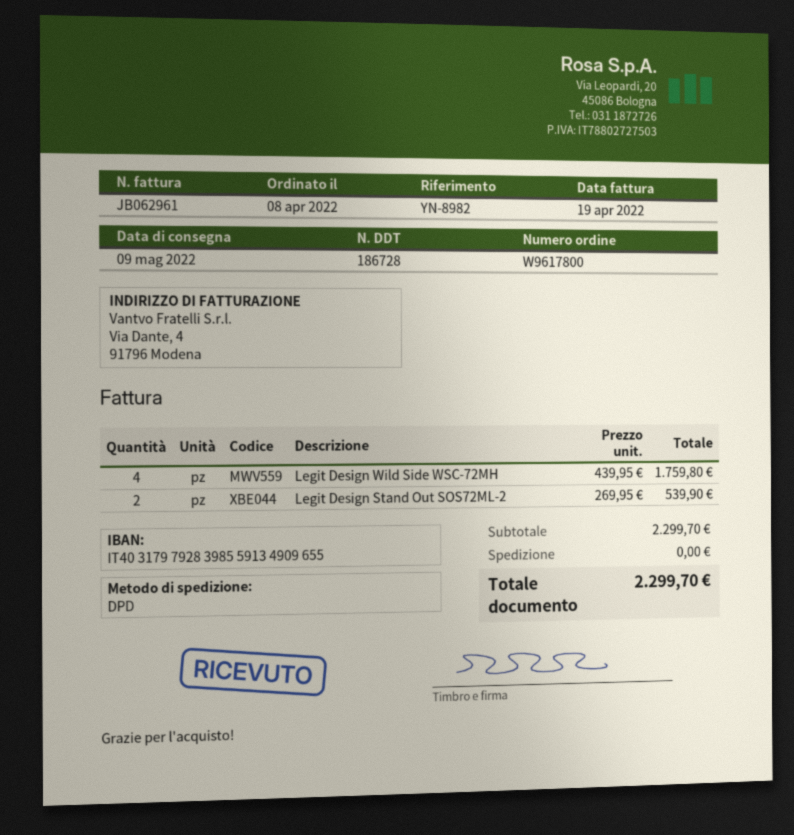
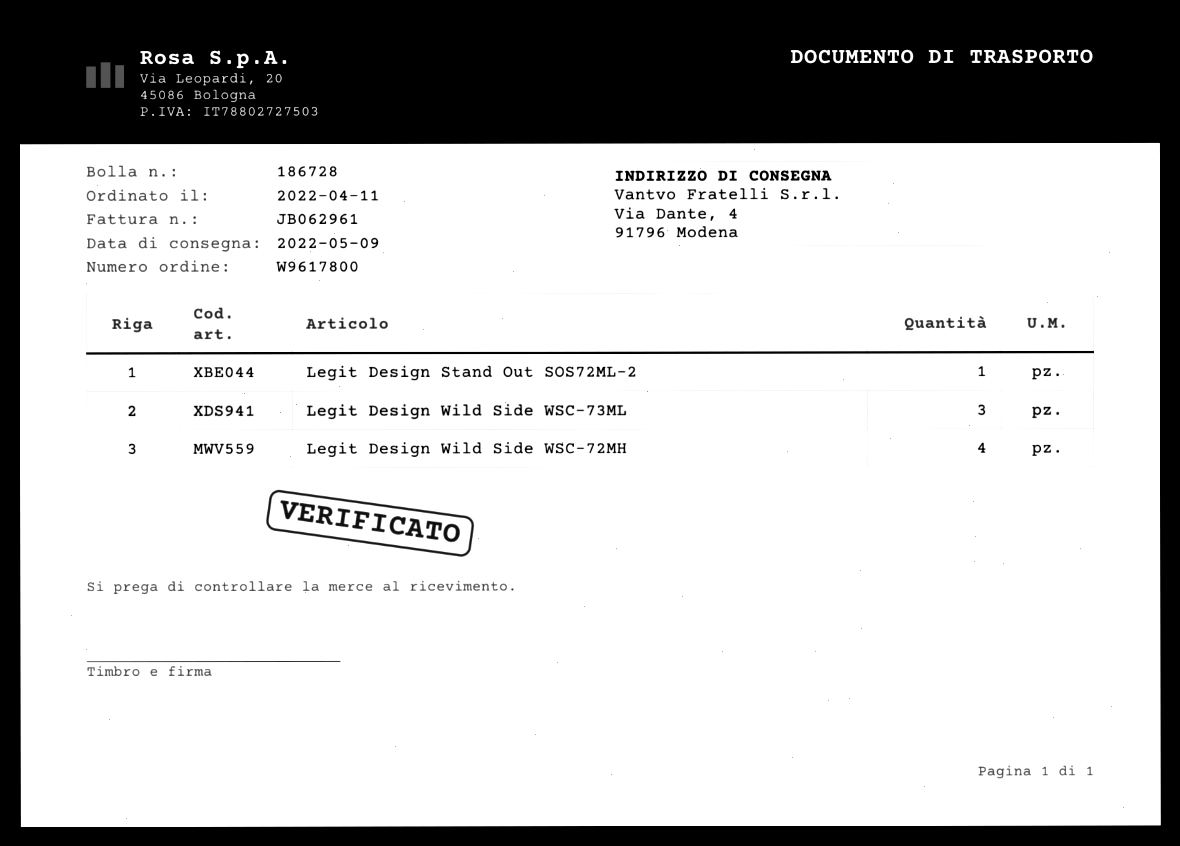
order date: 2022-04-08 -> 2022-04-11
Legit Design Stand Out SOS72ML-2: 2 -> 1
Legit Design Wild Side WSC-73ML: none -> 3

